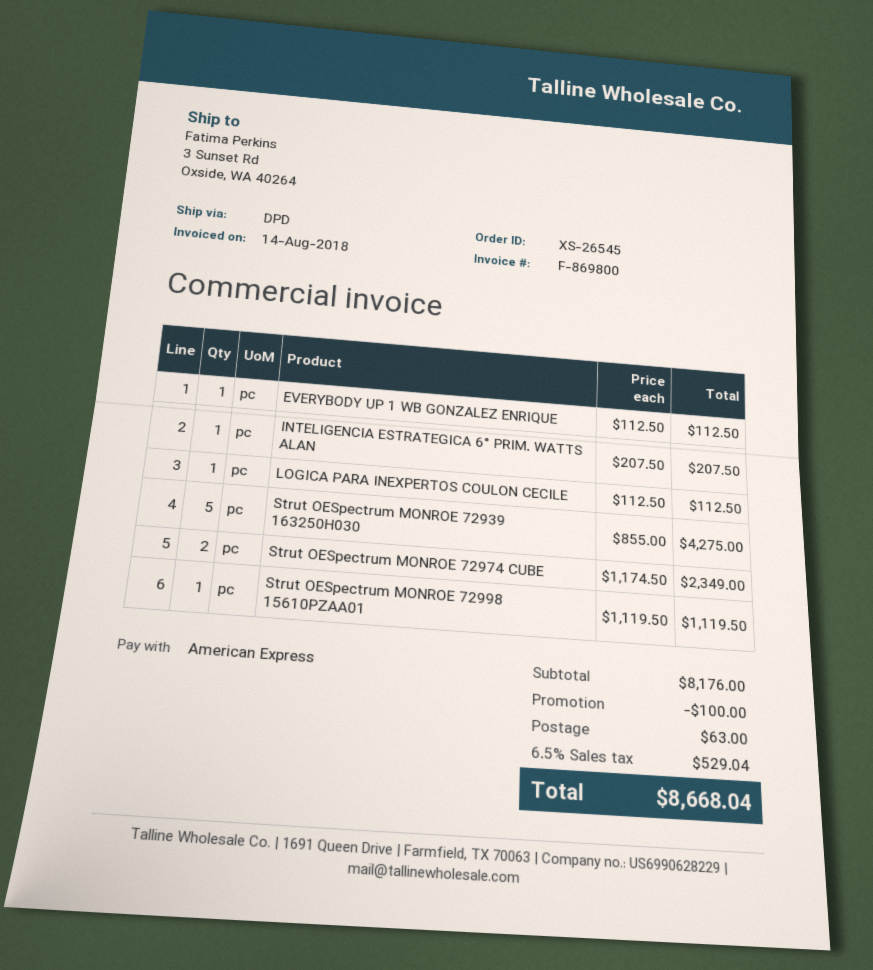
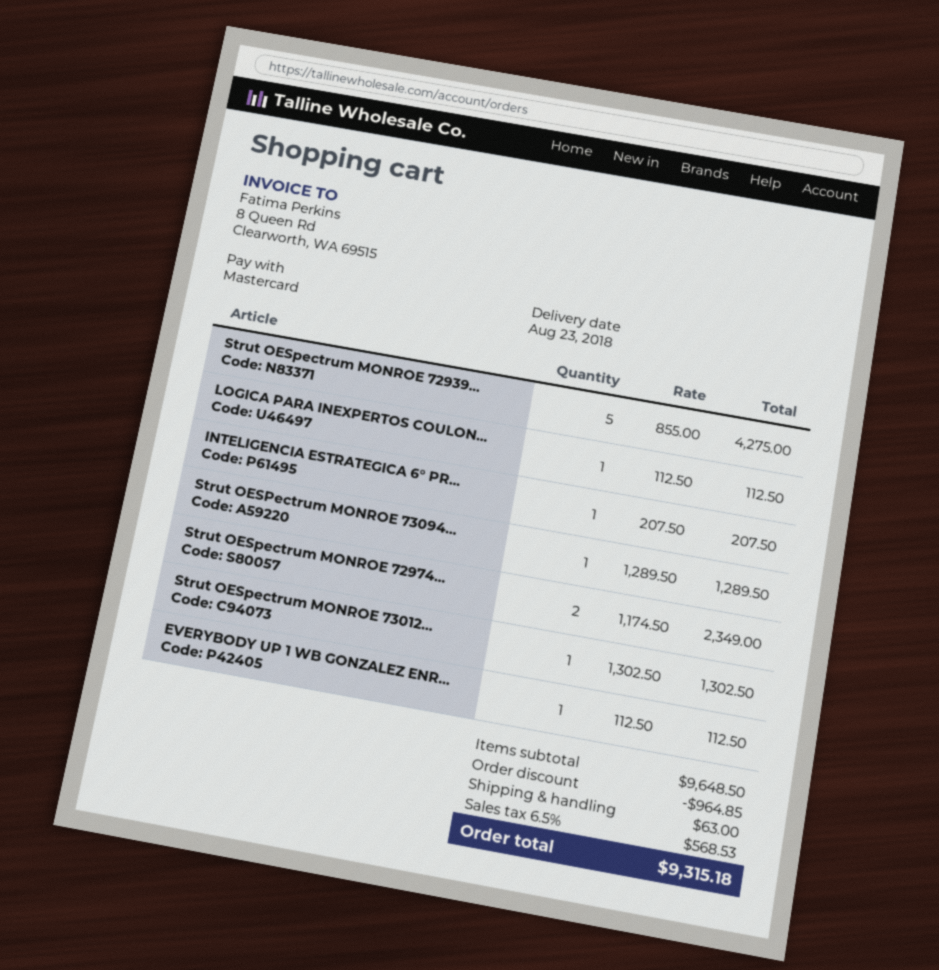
payment method: American Express -> Mastercard
Strut OESpectrum MONROE 72998 15610PZAA01: 1 x 1119.50 = 1119.50 -> none
Strut OESPectrum MONROE 73094...: none -> 1 x 1289.50 = 1289.50
Strut OESpectrum MONROE 73012...: none -> 1 x 1302.50 = 1302.50
subtotal: 8176.00 -> 9648.50
discount: 100.00 -> 964.85
tax: 6.5% = 529.04 -> 6.5% = 568.53
total: 8668.04 -> 9315.18

